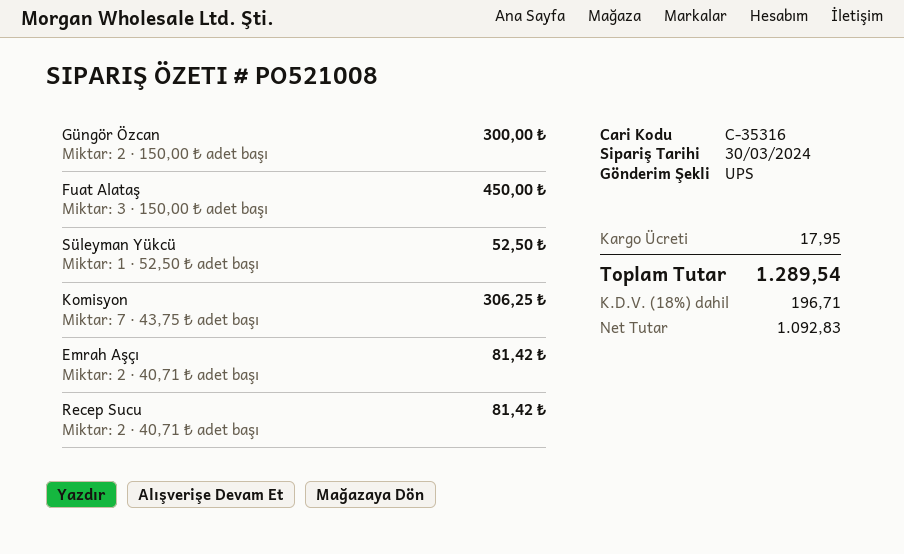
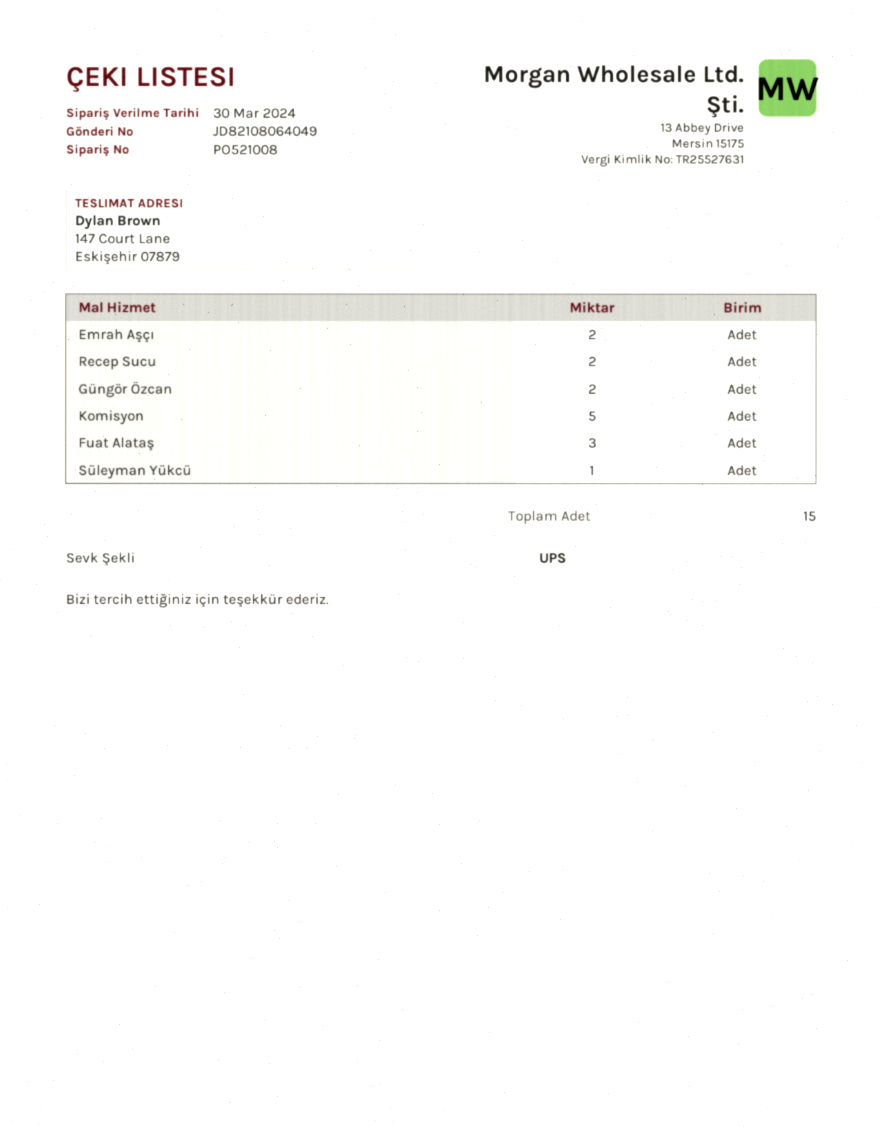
Komisyon: 7 -> 5

